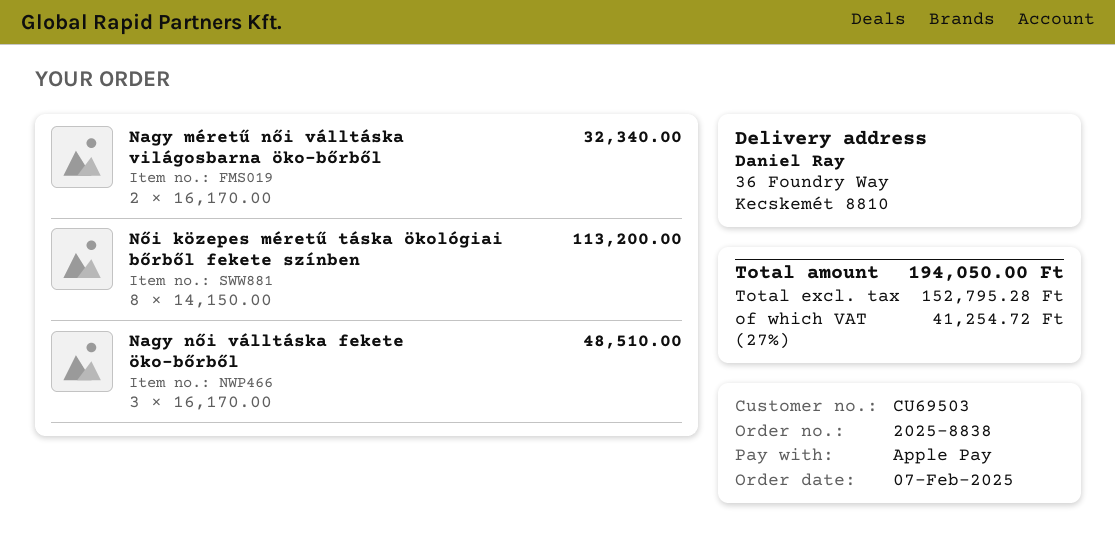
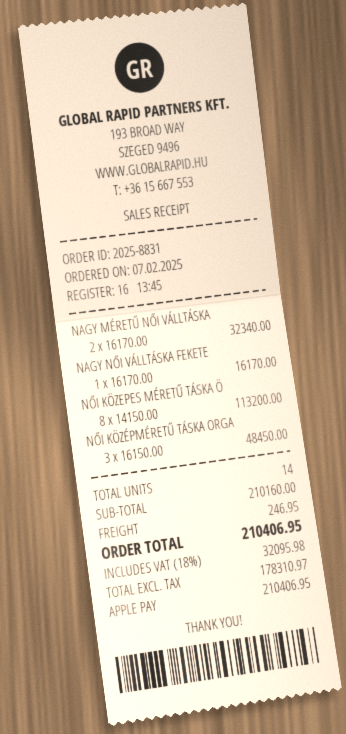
order number: 2025-8838 -> 2025-8831
Nagy női válltáska fekete öko-bőrből: 3 x 16170.00 = 48510.00 -> 1 x 16170.00 = 16170.00
NŐI KÖZÉPMÉRETŰ TÁSKA ORGA: none -> 3 x 16150.00 = 48450.00
shipping: none -> 246.95
net: 152795.28 -> 178310.97
tax: 27% = 41254.72 -> 18% = 32095.98
total: 194050.00 -> 210406.95

